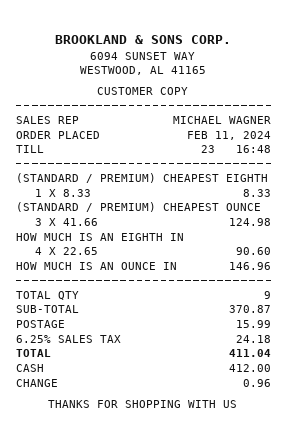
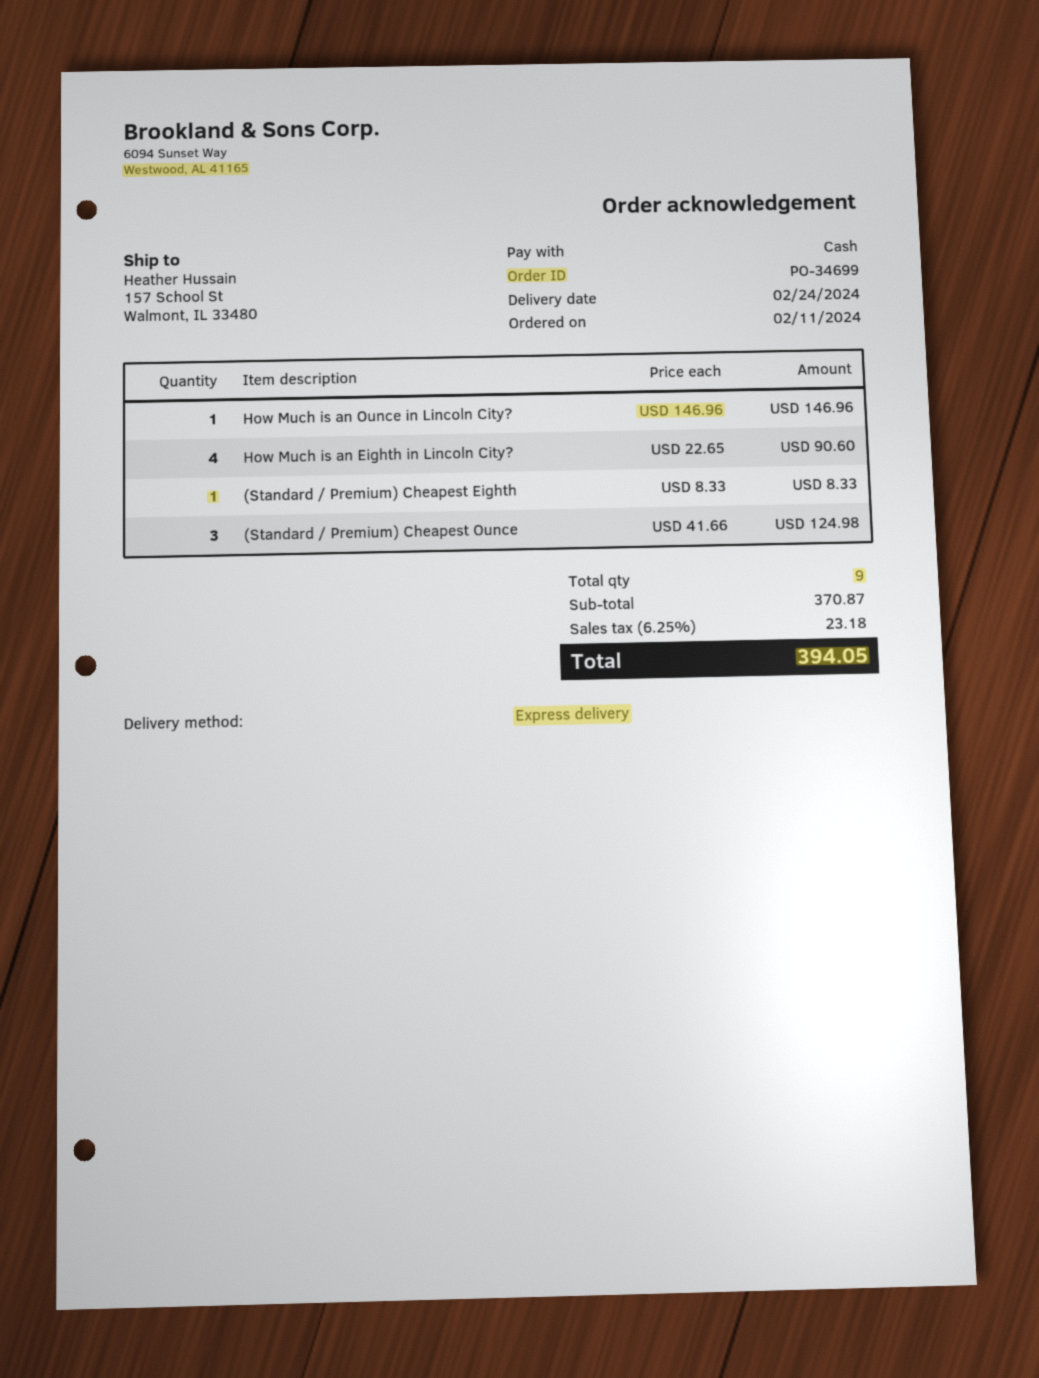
shipping: 15.99 -> none
tax: 6.25% = 24.18 -> 6.25% = 23.18
total: 411.04 -> 394.05

